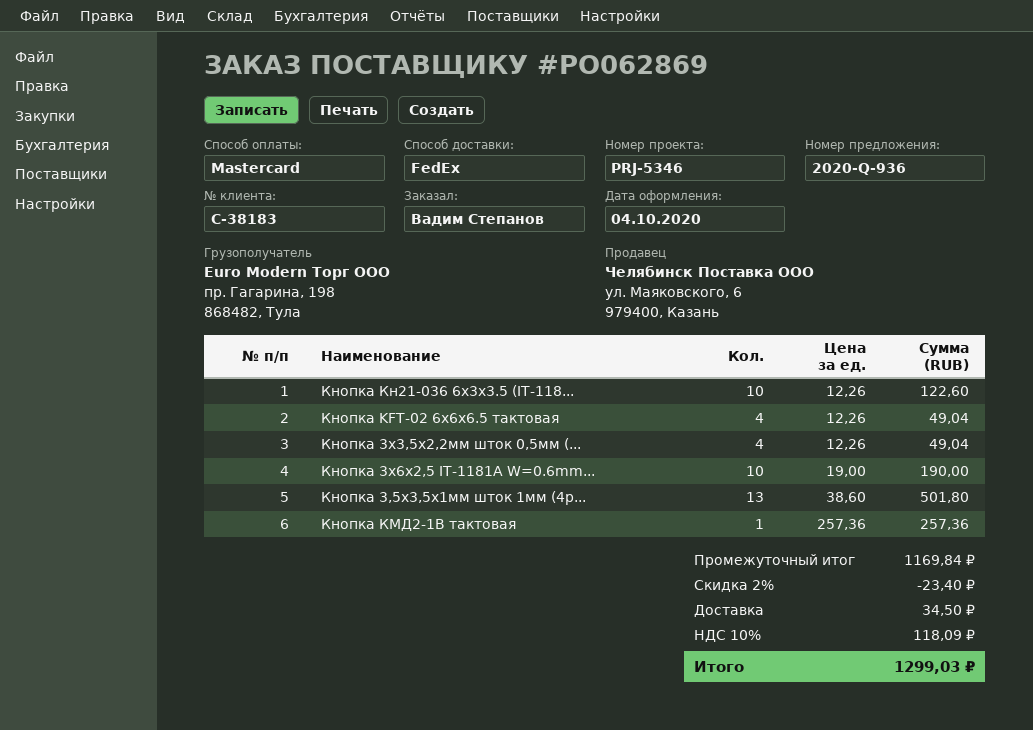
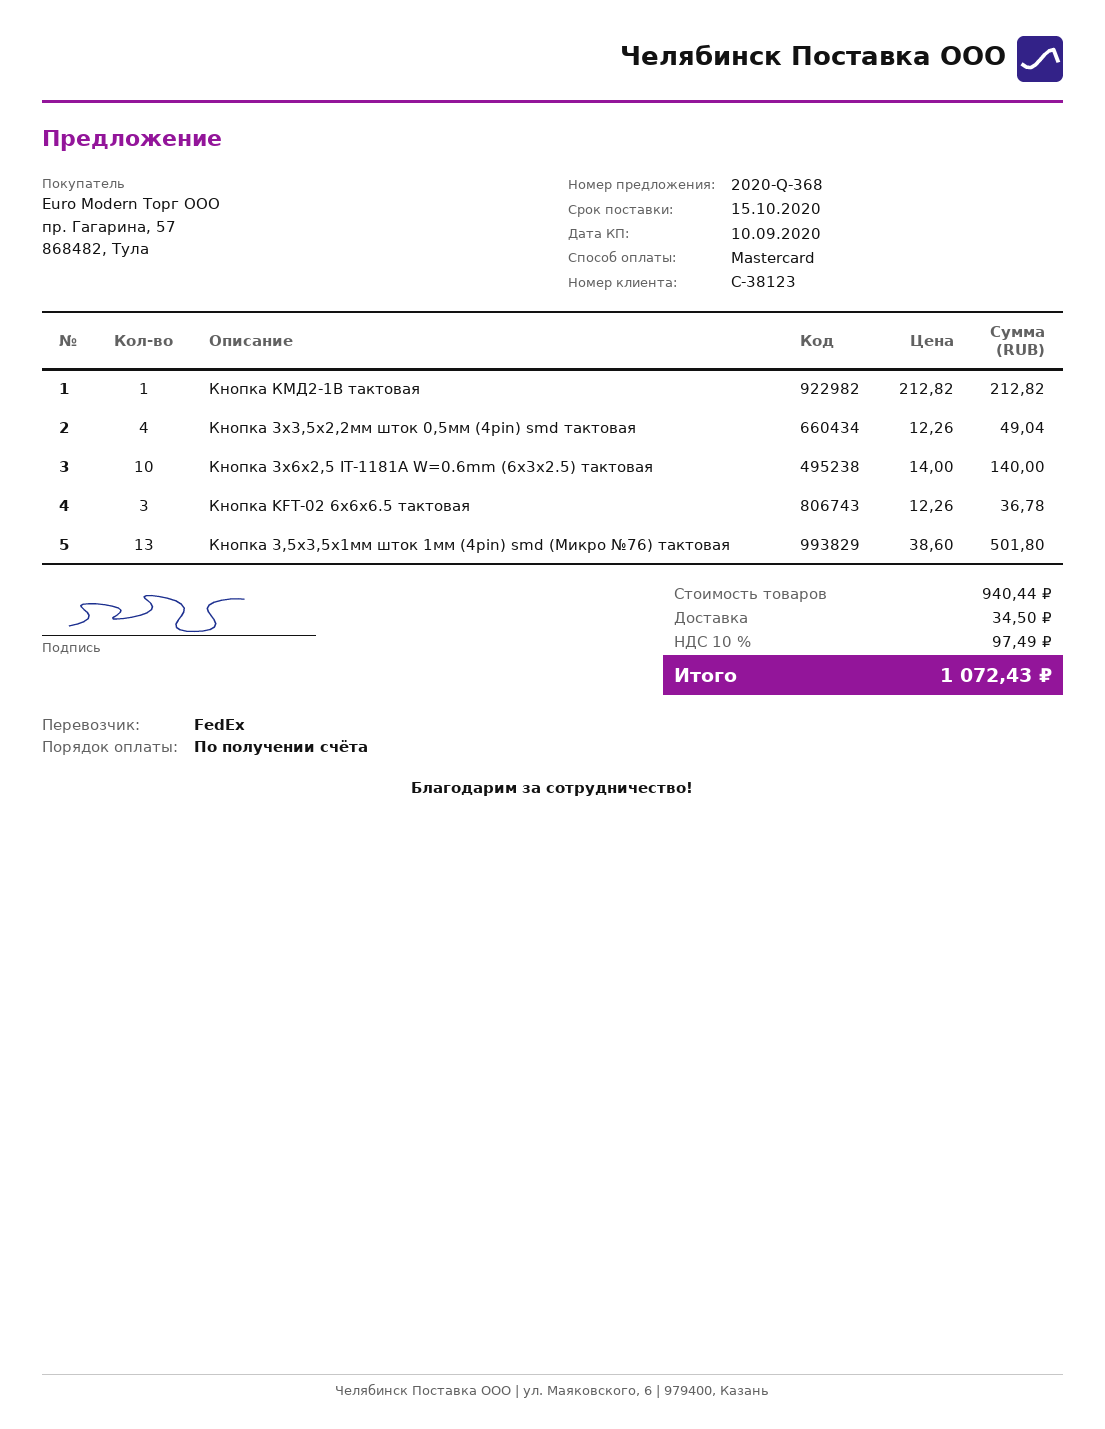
quote number: 2020-Q-936 -> 2020-Q-368
customer number: C-38183 -> C-38123
Кнопка Кн21-036 6x3x3.5 (IT-118...: 10 x 12.26 = 122.60 -> none
Кнопка KFT-02 6х6х6.5 тактовая: 4 x 12.26 = 49.04 -> 3 x 12.26 = 36.78
Кнопка 3х6х2,5 IT-1181A W=0.6mm...: 10 x 19.00 = 190.00 -> 10 x 14.00 = 140.00
Кнопка КМД2-1В тактовая: 1 x 257.36 = 257.36 -> 1 x 212.82 = 212.82
subtotal: 1169.84 -> 940.44
discount: 2% = 23.40 -> none
tax: 10% = 118.09 -> 10% = 97.49
total: 1299.03 -> 1072.43

